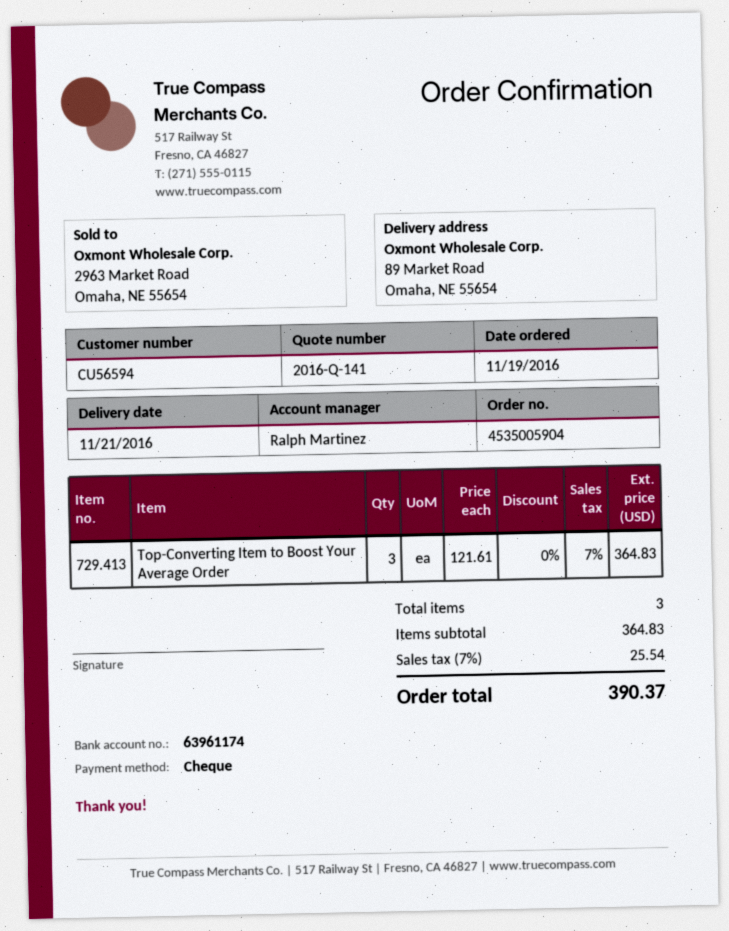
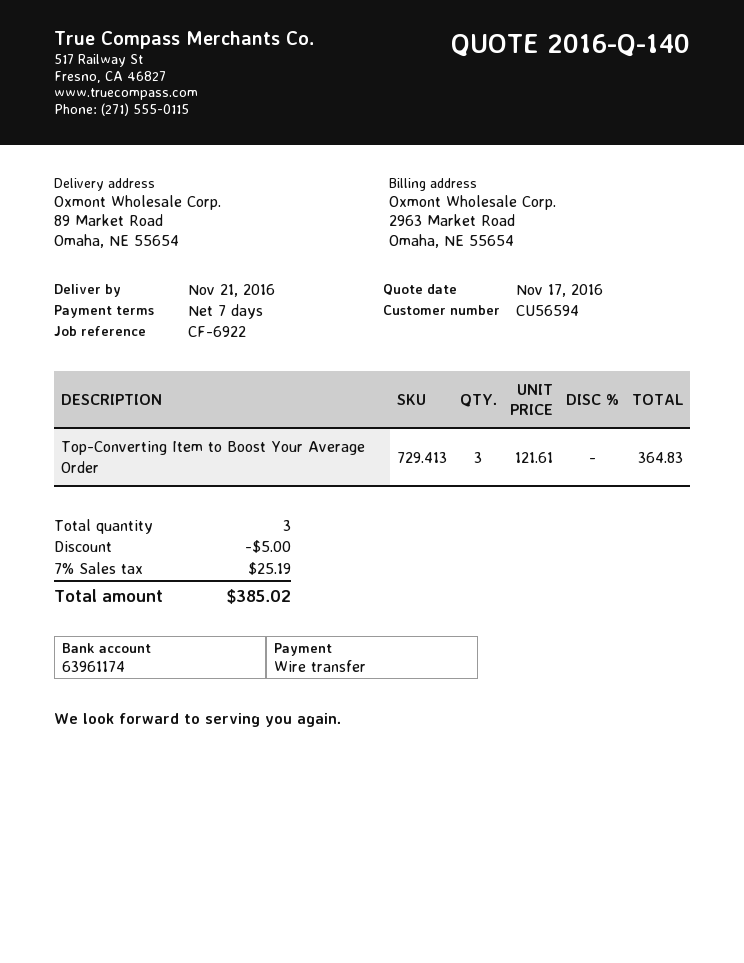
quote number: 2016-Q-141 -> 2016-Q-140
payment method: cheque -> bank transfer
discount: none -> 5.00
tax: 7% = 25.54 -> 7% = 25.19
total: 390.37 -> 385.02

